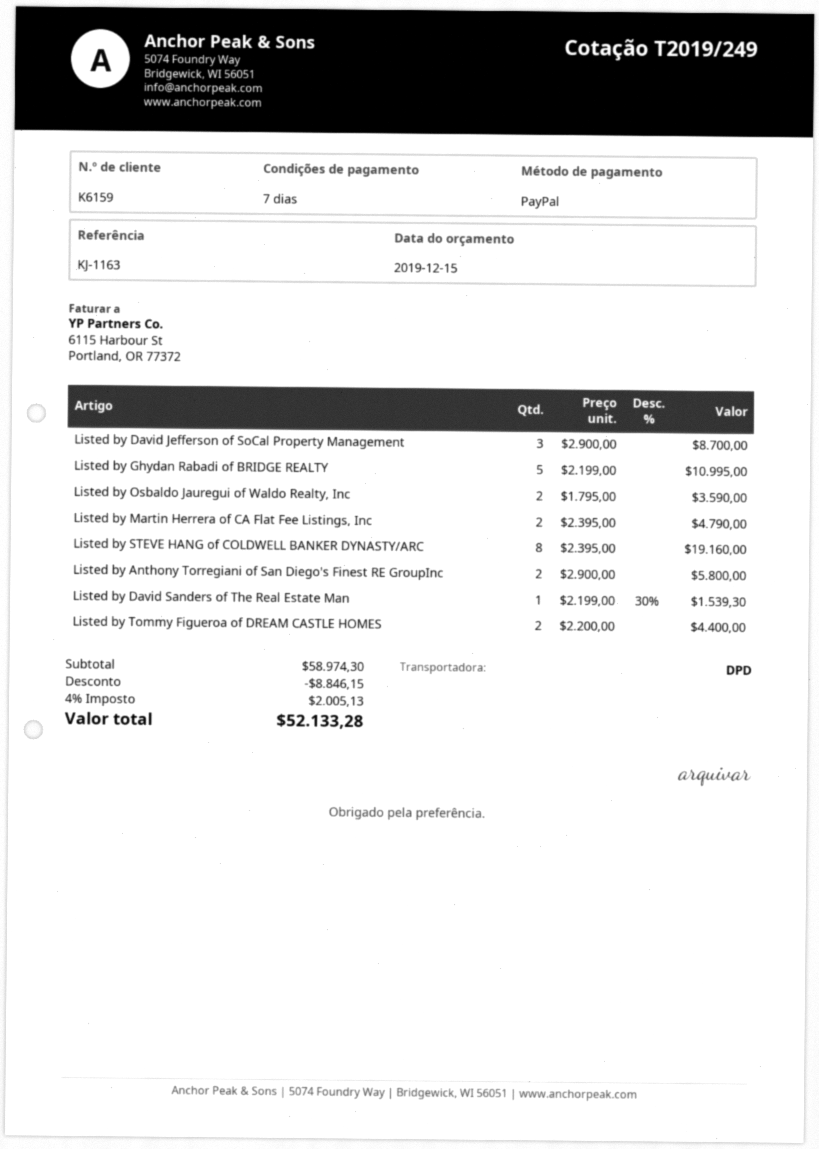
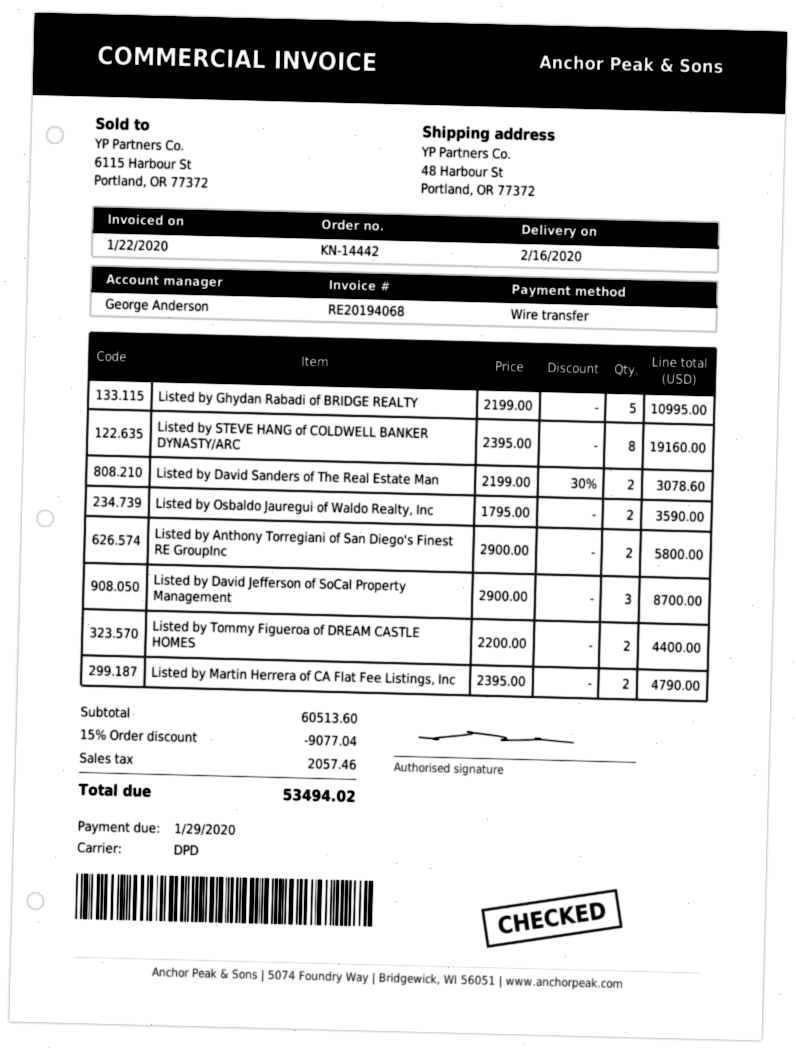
payment method: PayPal -> bank transfer
Listed by David Sanders of The Real Estate Man: 1 x 2199.00 - 30% = 1539.30 -> 2 x 2199.00 - 30% = 3078.60
subtotal: 58974.30 -> 60513.60
discount: 8846.15 -> 9077.04
tax: 2005.13 -> 2057.46
total: 52133.28 -> 53494.02

